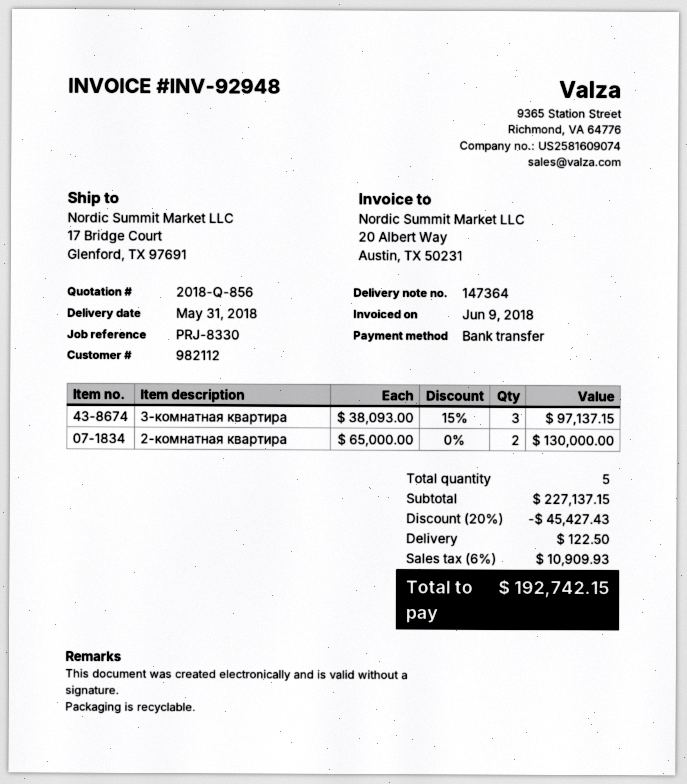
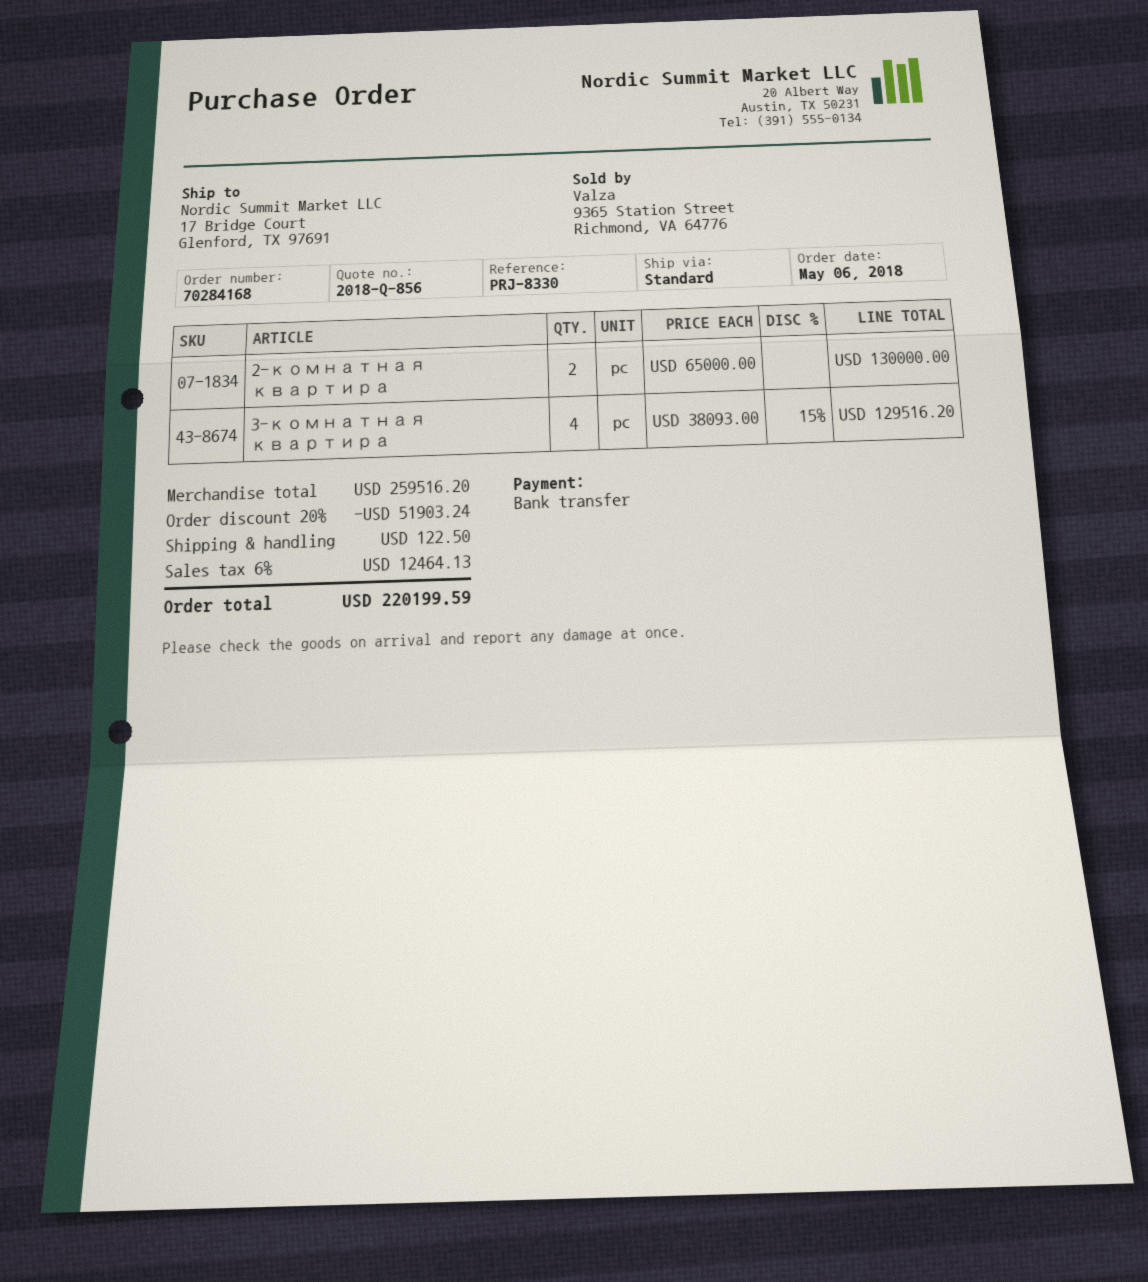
3-комнатная квартира: 3 x 38093.00 - 15% = 97137.15 -> 4 x 38093.00 - 15% = 129516.20
subtotal: 227137.15 -> 259516.20
discount: 20% = 45427.43 -> 20% = 51903.24
tax: 6% = 10909.93 -> 6% = 12464.13
total: 192742.15 -> 220199.59

